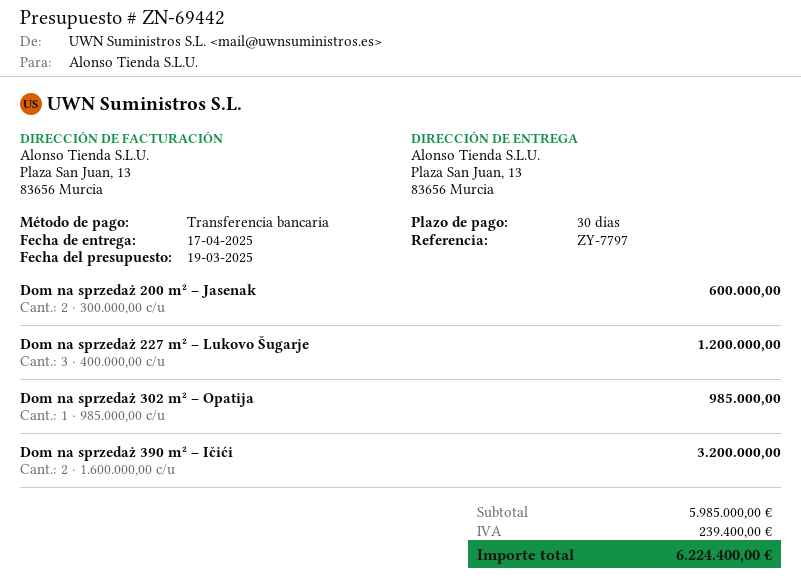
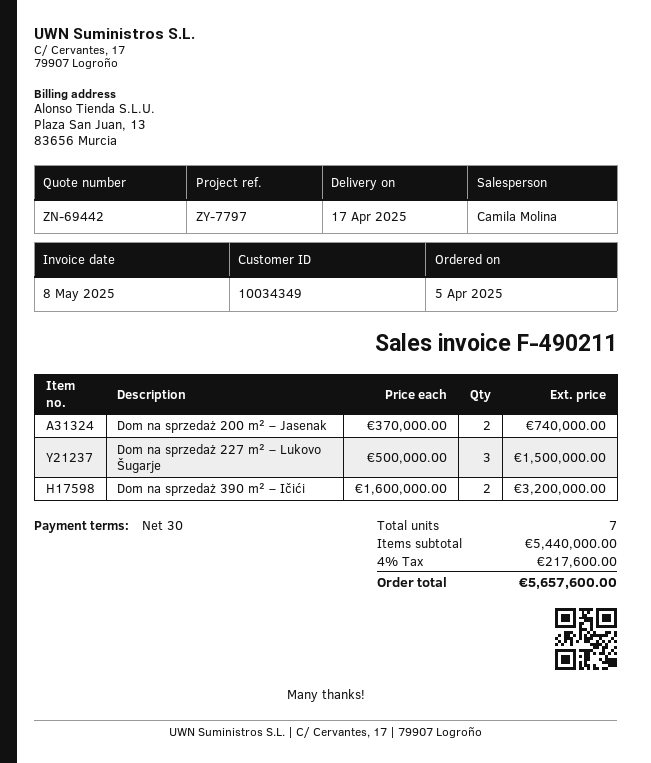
Dom na sprzedaż 200 m² – Jasenak: 2 x 300000.00 = 600000.00 -> 2 x 370000.00 = 740000.00
Dom na sprzedaż 227 m² – Lukovo Šugarje: 3 x 400000.00 = 1200000.00 -> 3 x 500000.00 = 1500000.00
Dom na sprzedaż 302 m² – Opatija: 1 x 985000.00 = 985000.00 -> none
subtotal: 5985000.00 -> 5440000.00
tax: 239400.00 -> 217600.00
total: 6224400.00 -> 5657600.00

